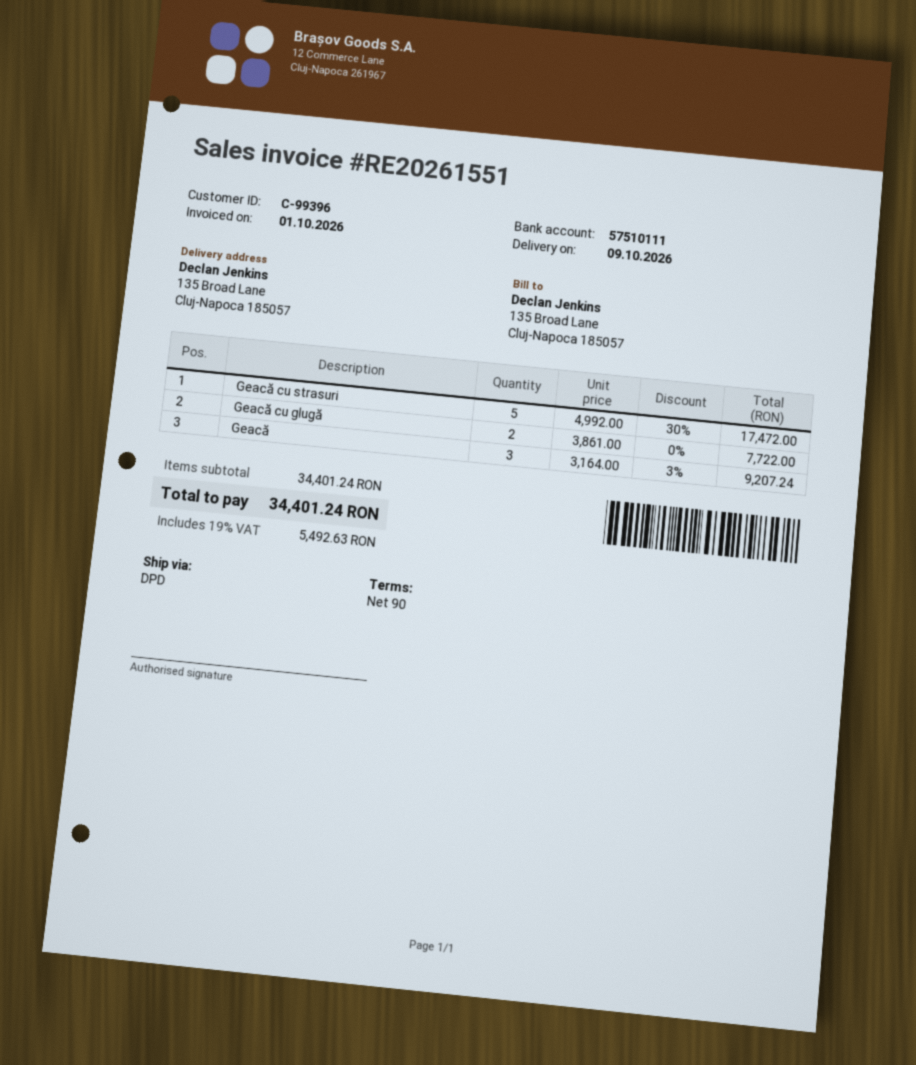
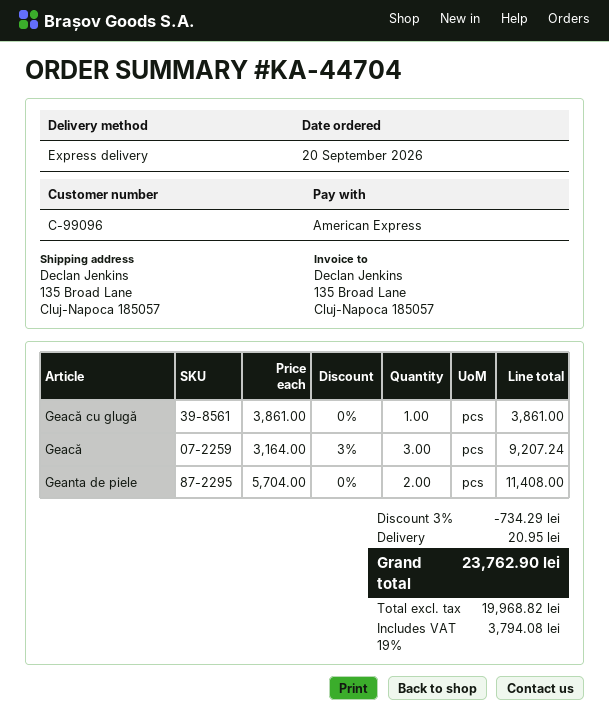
customer number: C-99396 -> C-99096
shipping method: DPD -> express
Geacă cu strasuri: 5 x 4992.00 - 30% = 17472.00 -> none
Geacă cu glugă: 2 x 3861.00 = 7722.00 -> 1 x 3861.00 = 3861.00
Geanta de piele: none -> 2 x 5704.00 = 11408.00
discount: none -> 3% = 734.29
shipping: none -> 20.95
tax: 19% = 5492.63 -> 19% = 3794.08
total: 34401.24 -> 23762.90

